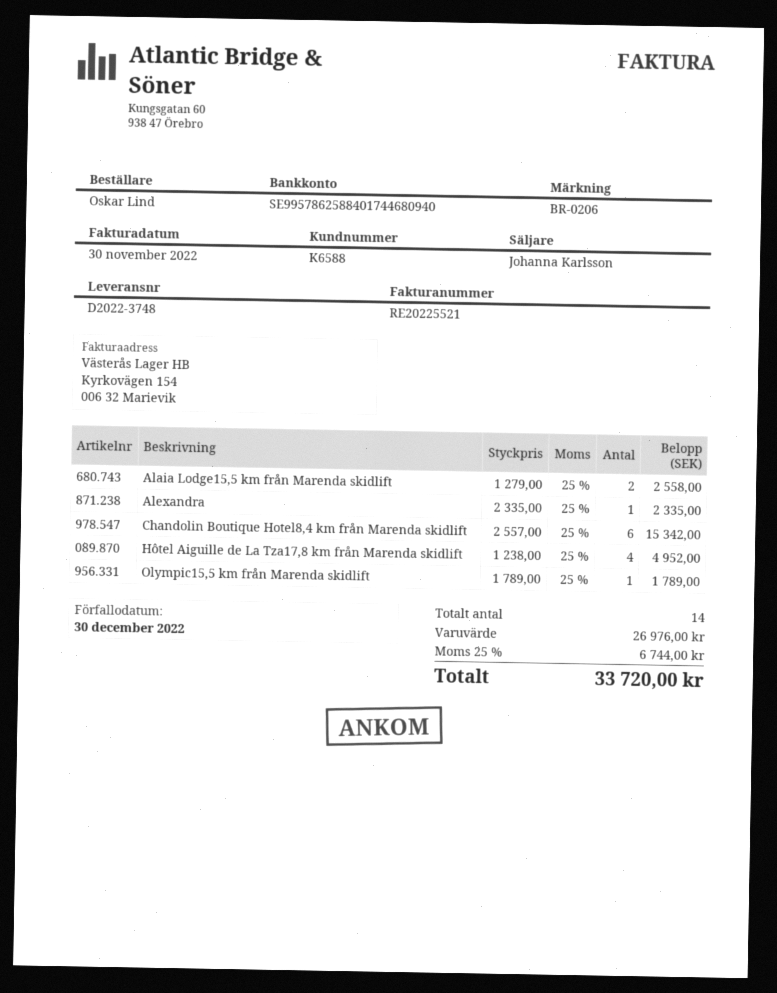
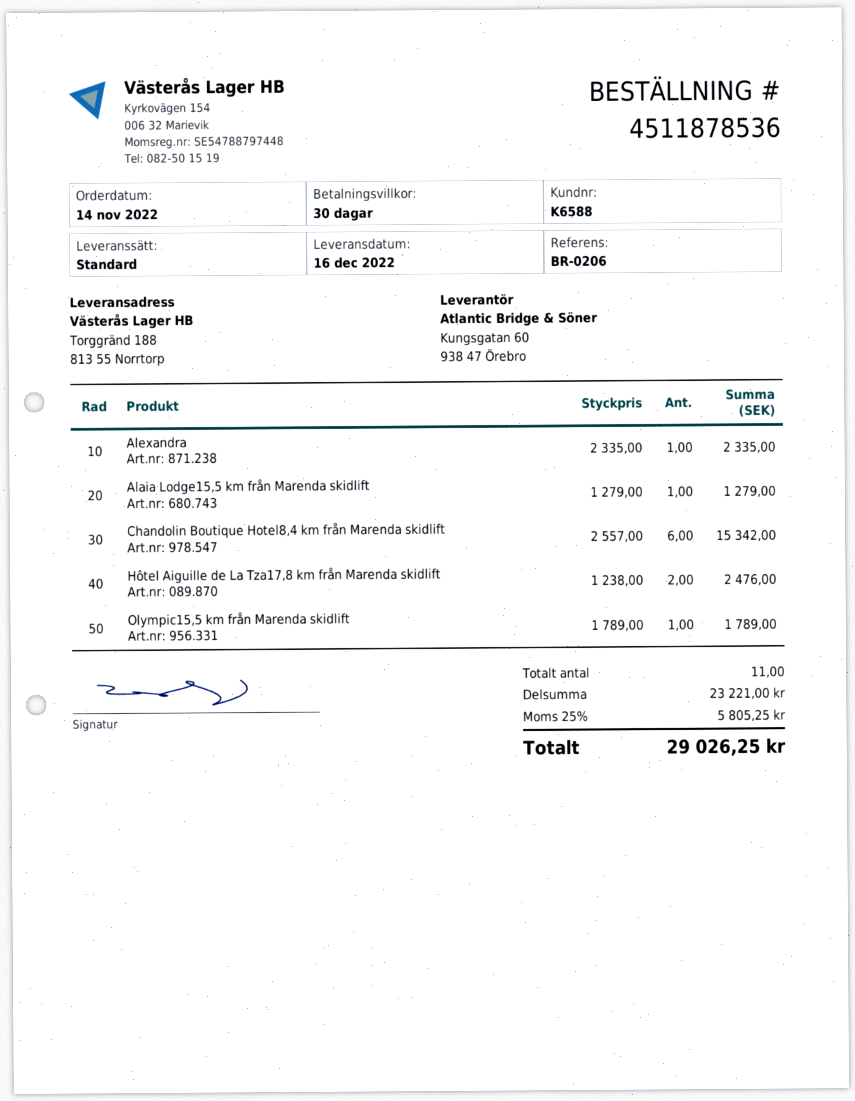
Alaia Lodge15,5 km från Marenda skidlift: 2 x 1279.00 = 2558.00 -> 1 x 1279.00 = 1279.00
Hôtel Aiguille de La Tza17,8 km från Marenda skidlift: 4 x 1238.00 = 4952.00 -> 2 x 1238.00 = 2476.00
total quantity: 14 -> 11
subtotal: 26976.00 -> 23221.00
tax: 25% = 6744.00 -> 25% = 5805.25
total: 33720.00 -> 29026.25

